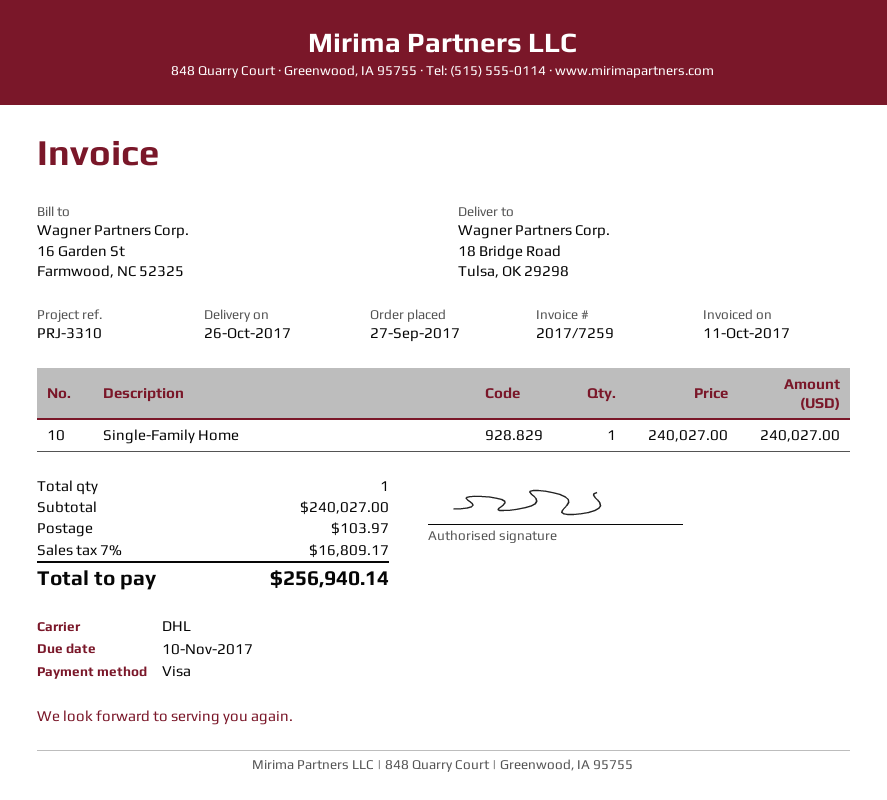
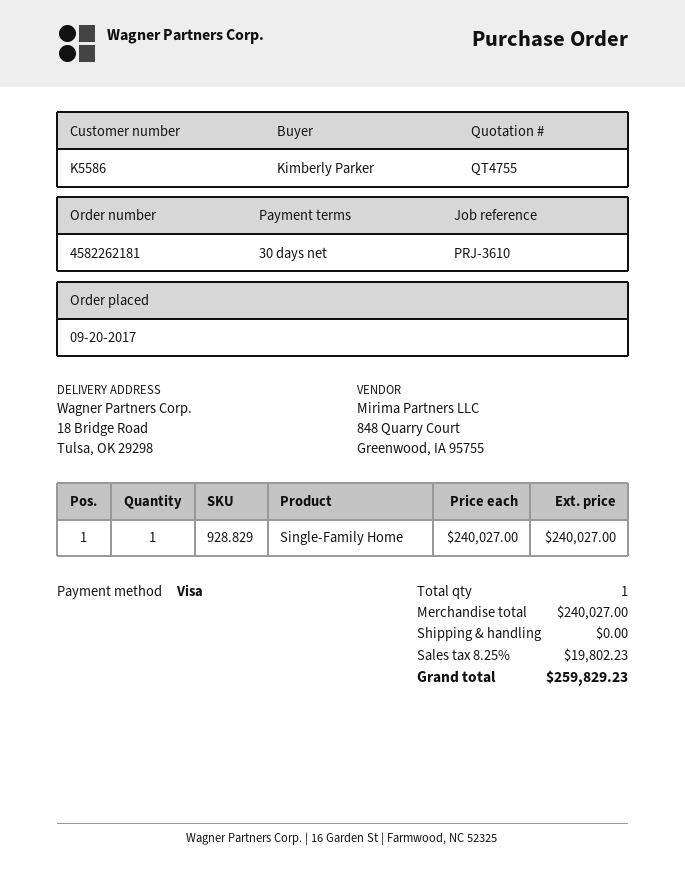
order date: 2017-09-27 -> 2017-09-20
reference: PRJ-3310 -> PRJ-3610
shipping: 103.97 -> 0.00
tax: 7% = 16809.17 -> 8.25% = 19802.23
total: 256940.14 -> 259829.23

